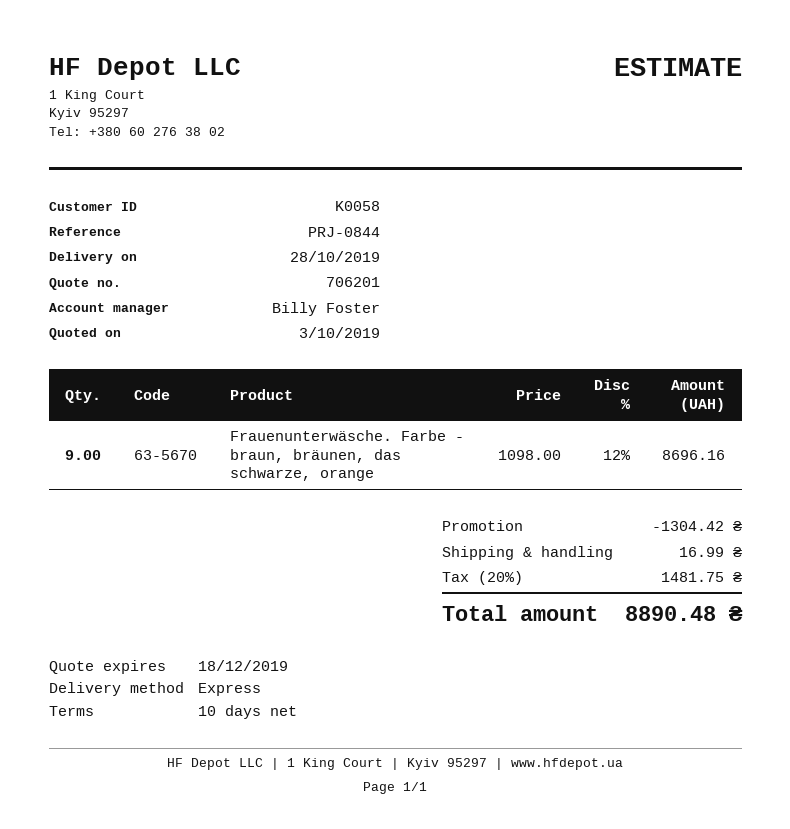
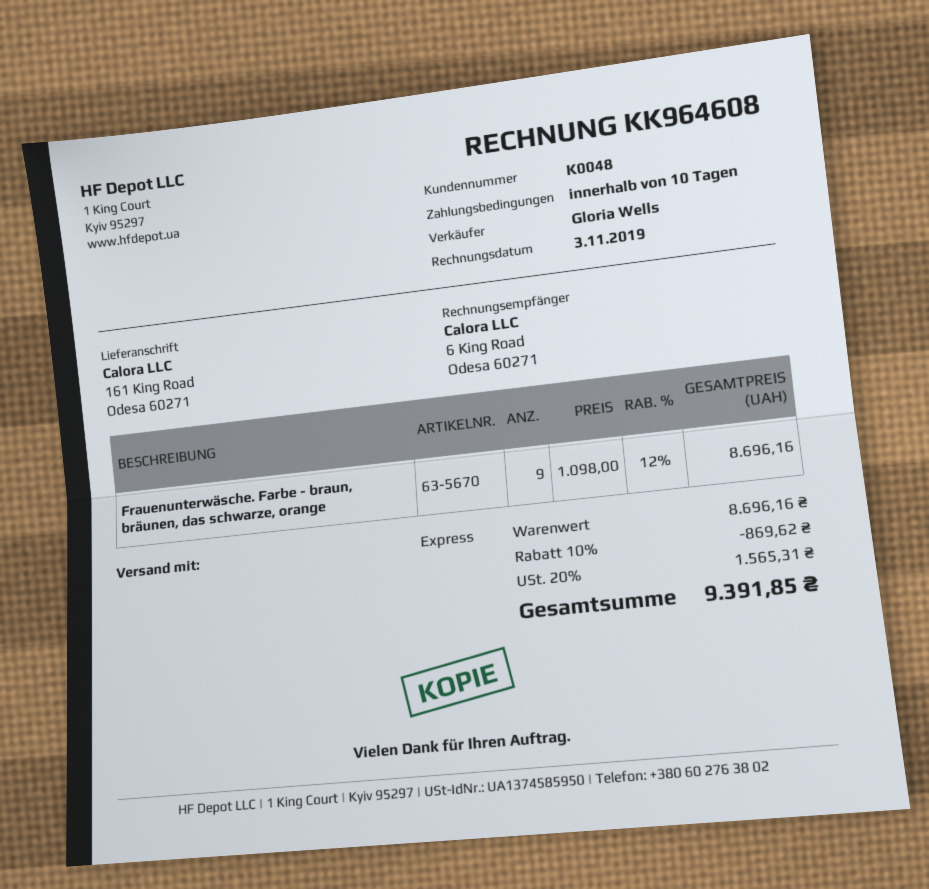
customer number: K0058 -> K0048
sales rep: Billy Foster -> Gloria Wells
discount: 1304.42 -> 869.62
shipping: 16.99 -> none
tax: 20% = 1481.75 -> 20% = 1565.31
total: 8890.48 -> 9391.85

